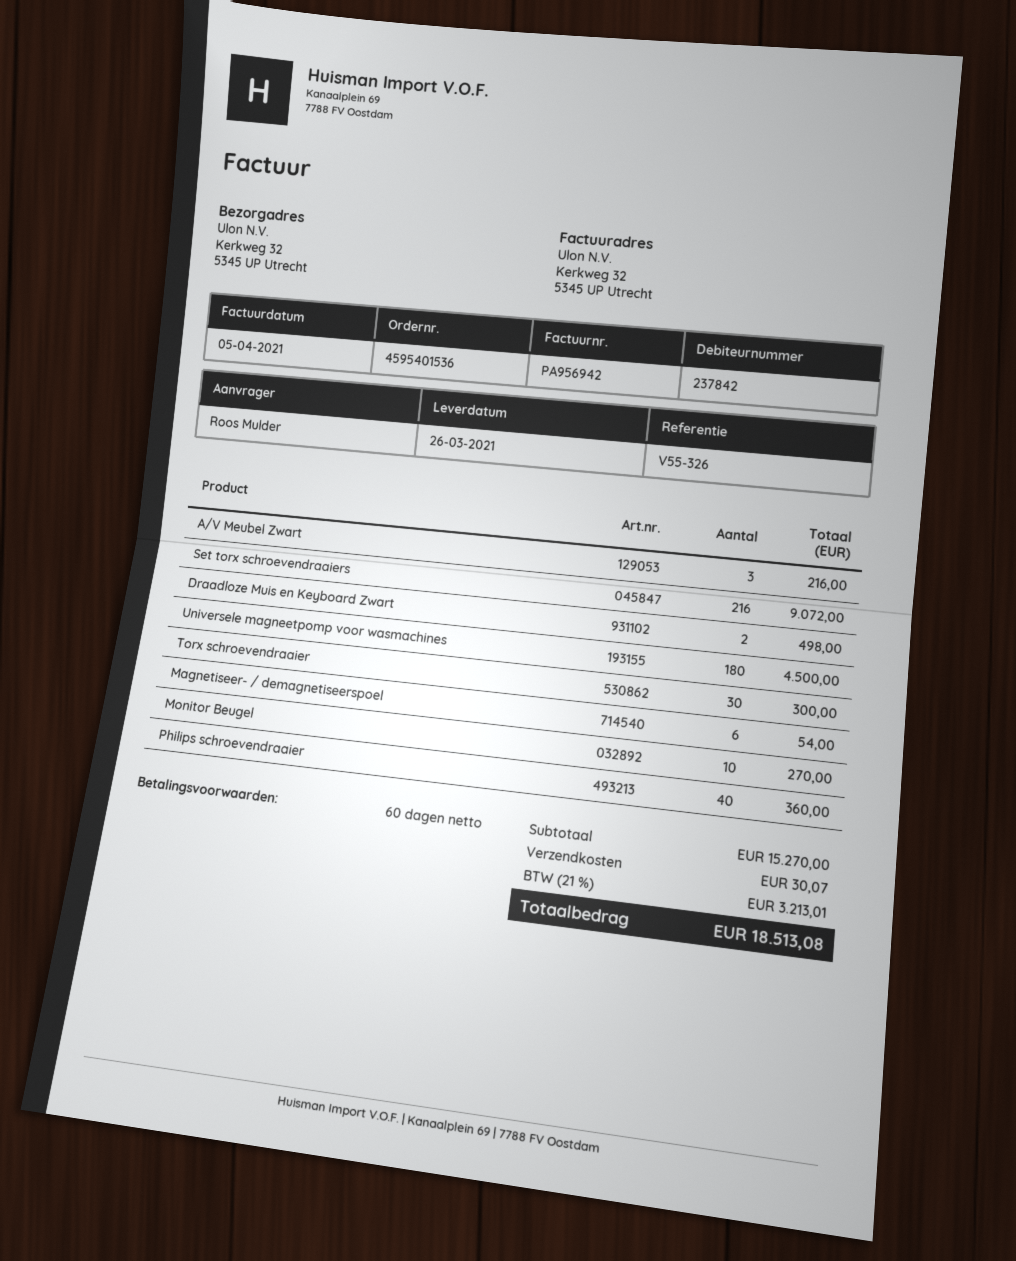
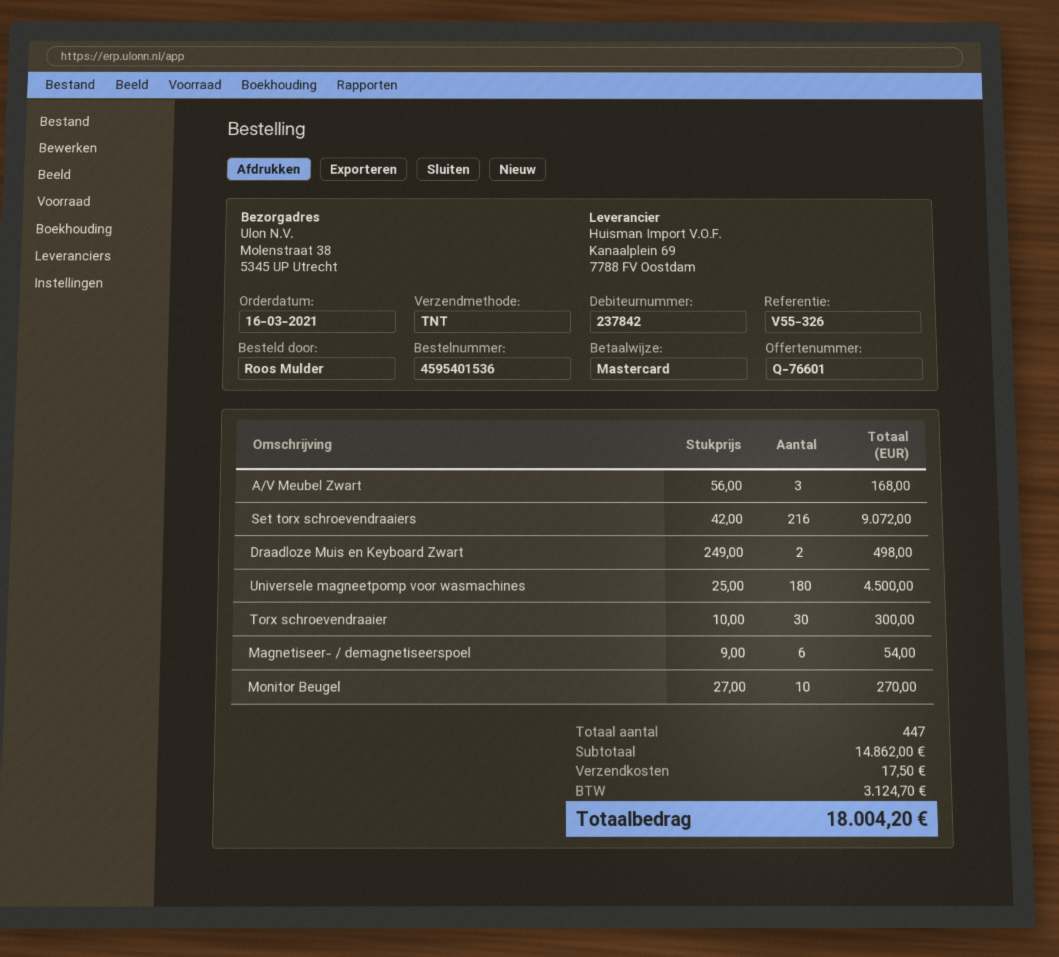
ship to: Kerkweg 32, 5345 UP Utrecht -> Molenstraat 38, 5345 UP Utrecht
A/V Meubel Zwart: 3 for 216.00 -> 3 for 168.00
Philips schroevendraaier: 40 for 360.00 -> none
subtotal: 15270.00 -> 14862.00
shipping: 30.07 -> 17.50
tax: 3213.01 -> 3124.70
total: 18513.08 -> 18004.20

